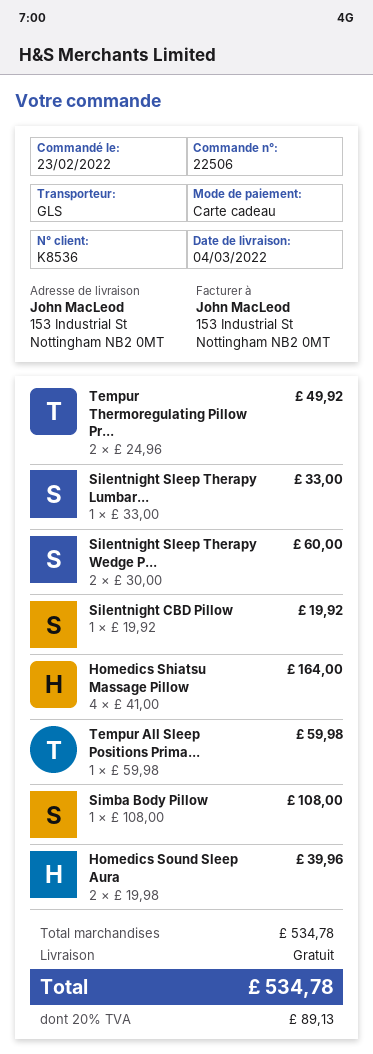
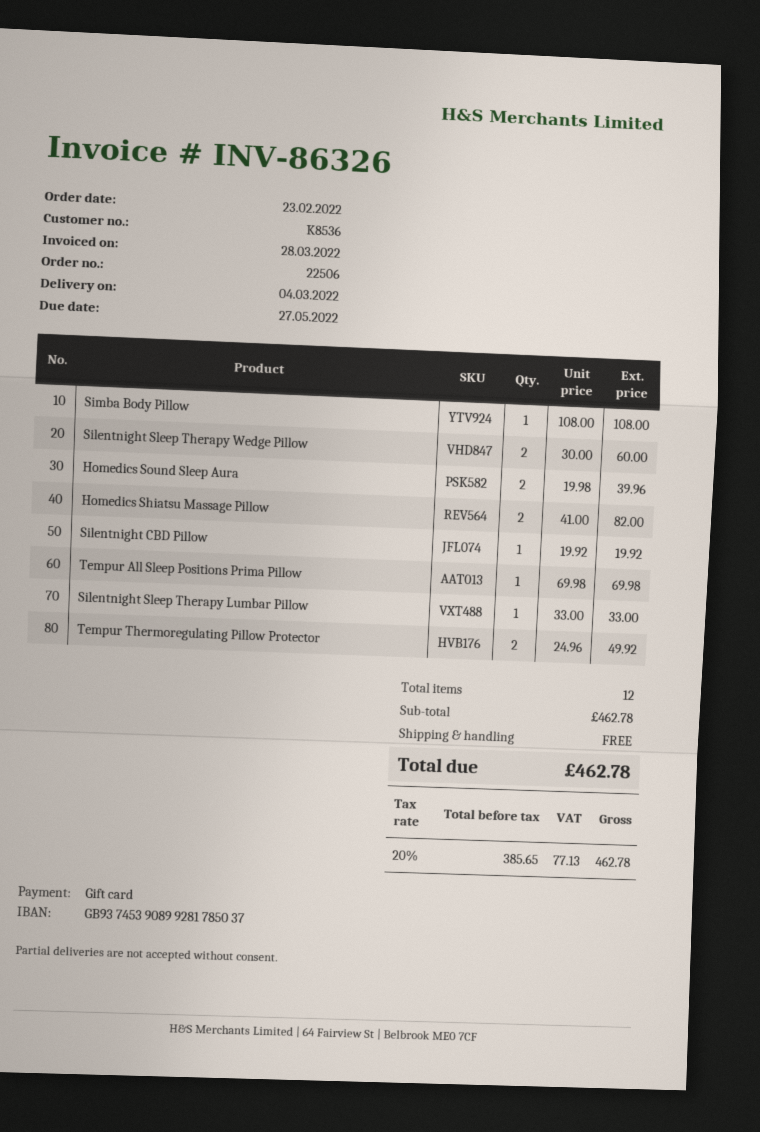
Homedics Shiatsu Massage Pillow: 4 x 41.00 = 164.00 -> 2 x 41.00 = 82.00
Tempur All Sleep Positions Prima...: 1 x 59.98 = 59.98 -> 1 x 69.98 = 69.98
subtotal: 534.78 -> 462.78
tax: 20% = 89.13 -> 20% = 77.13
total: 534.78 -> 462.78

